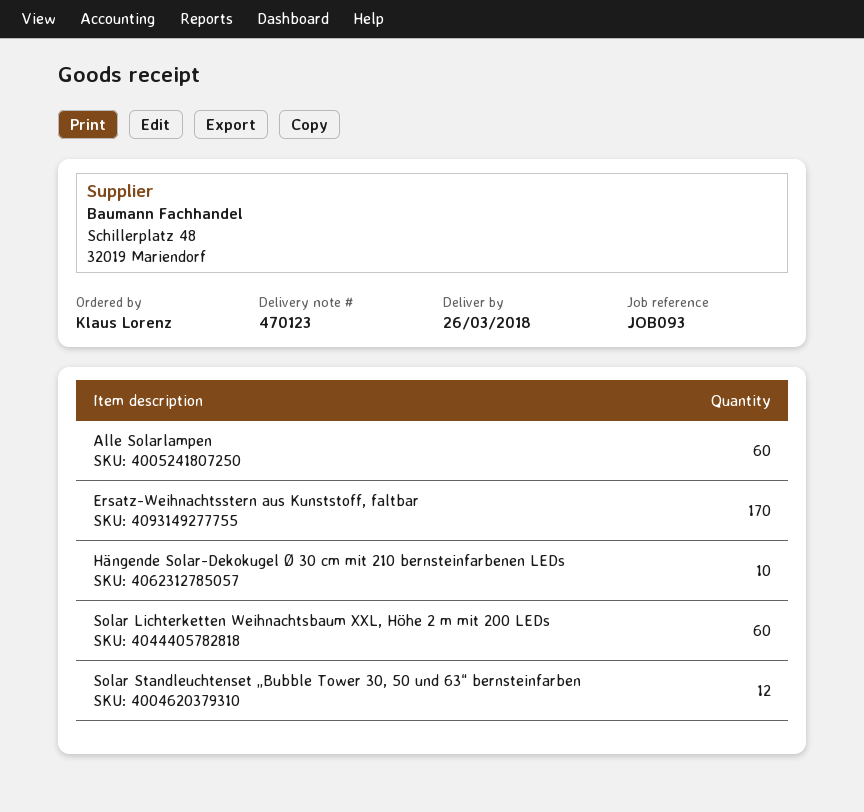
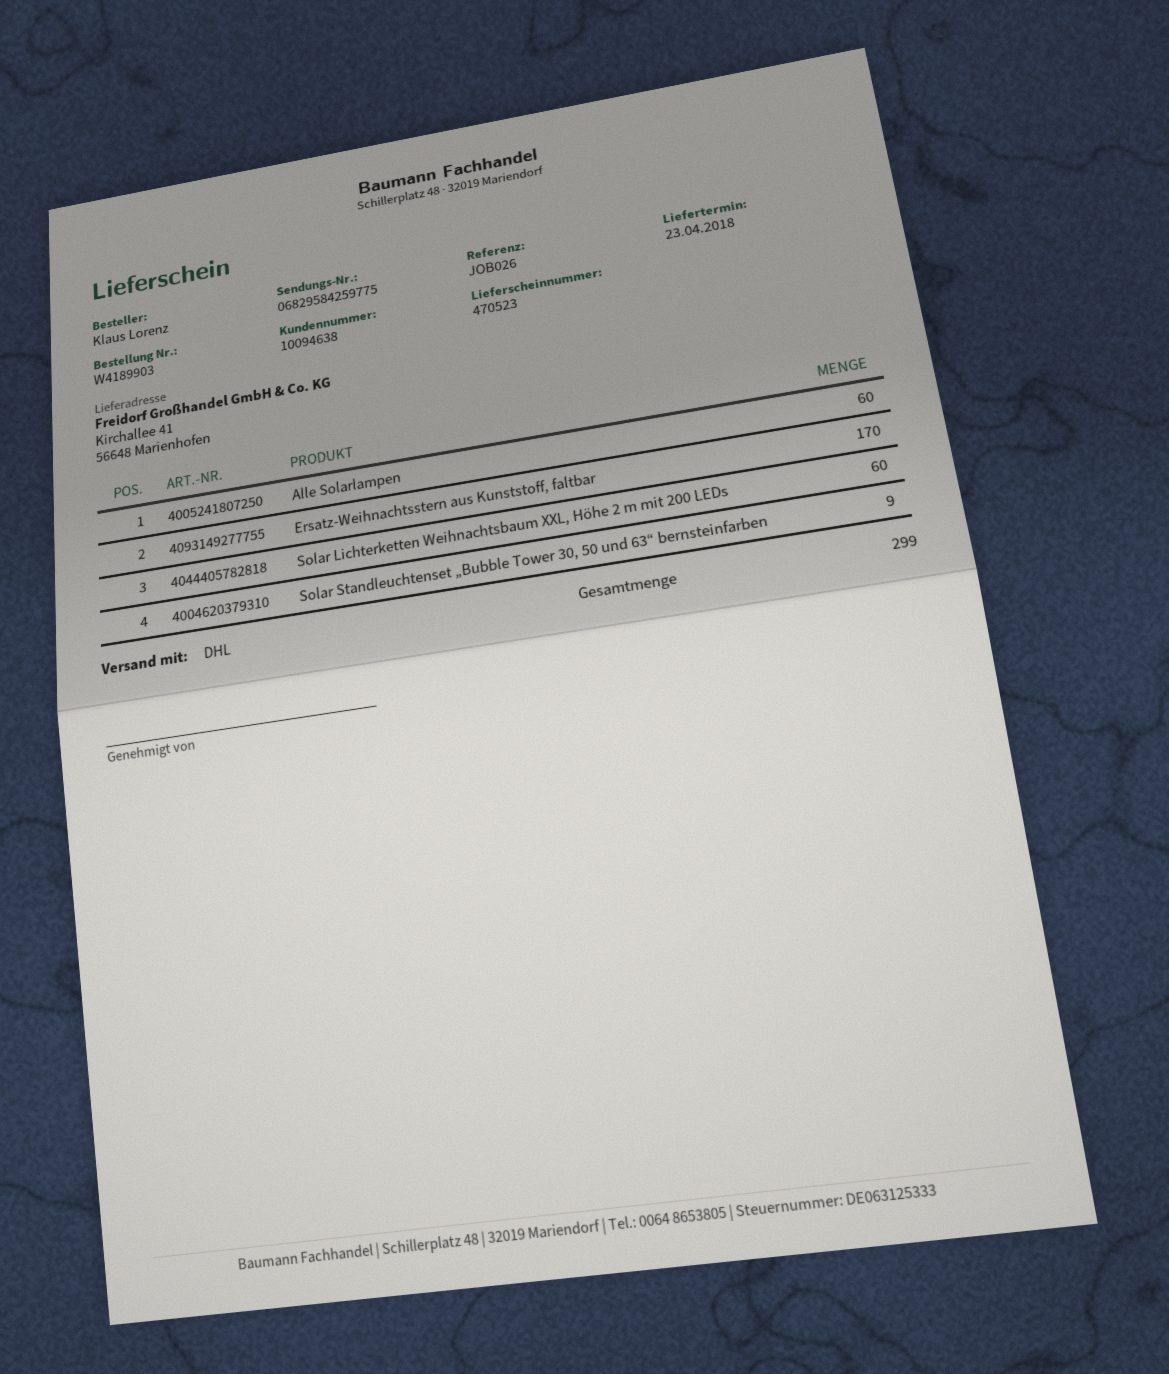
delivery note number: 470123 -> 470523
delivery date: 2018-03-26 -> 2018-04-23
reference: JOB093 -> JOB026
Hängende Solar-Dekokugel Ø 30 cm mit 210 bernsteinfarbenen LEDs: 10 -> none
Solar Standleuchtenset „Bubble Tower 30, 50 und 63“ bernsteinfarben: 12 -> 9

